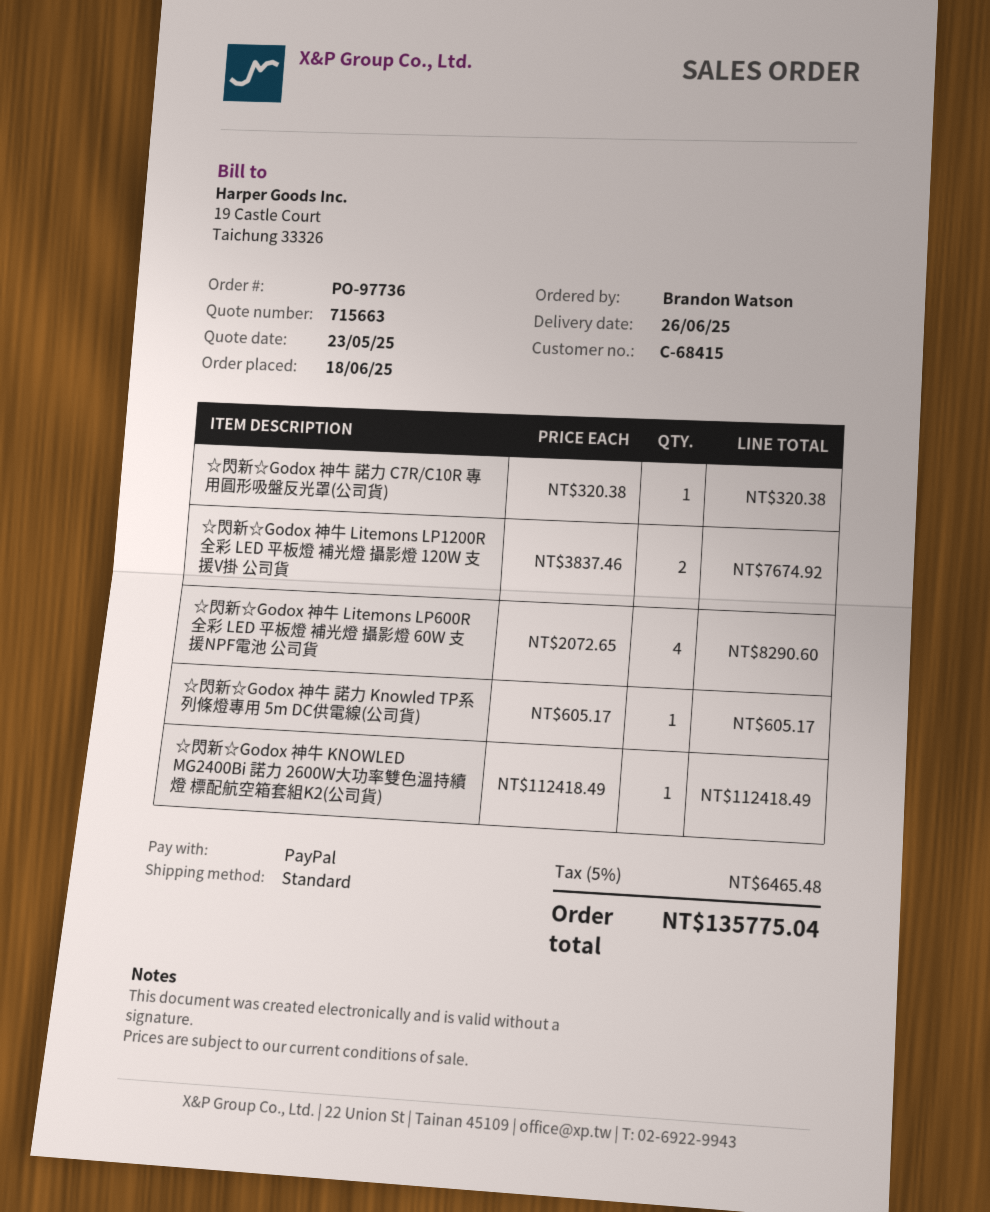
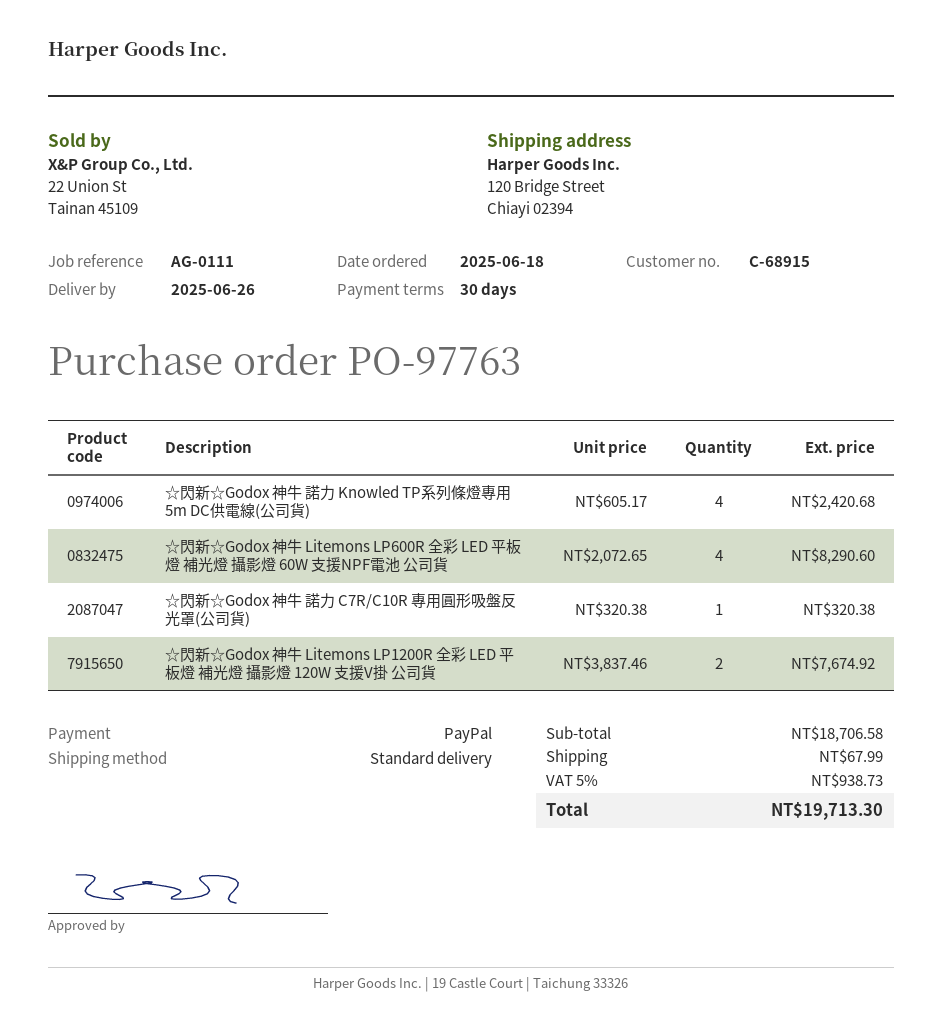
order number: PO-97736 -> PO-97763
customer number: C-68415 -> C-68915
☆閃新☆Godox 神牛 諾力 Knowled TP系列條燈專用 5m DC供電線(公司貨): 1 x 605.17 = 605.17 -> 4 x 605.17 = 2420.68
☆閃新☆Godox 神牛 KNOWLED MG2400Bi 諾力 2600W大功率雙色溫持續燈 標配航空箱套組K2(公司貨): 1 x 112418.49 = 112418.49 -> none
shipping: none -> 67.99
tax: 5% = 6465.48 -> 5% = 938.73
total: 135775.04 -> 19713.30

